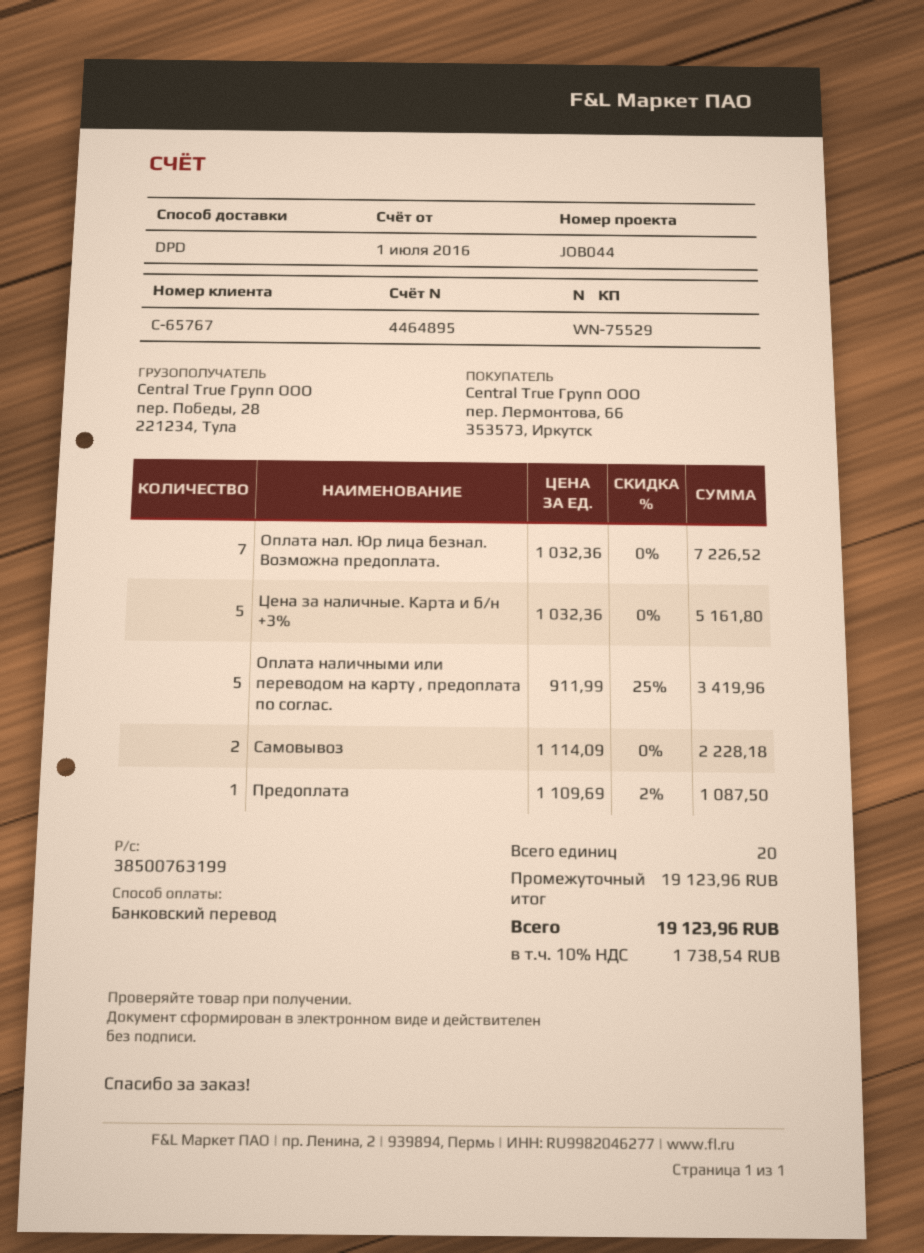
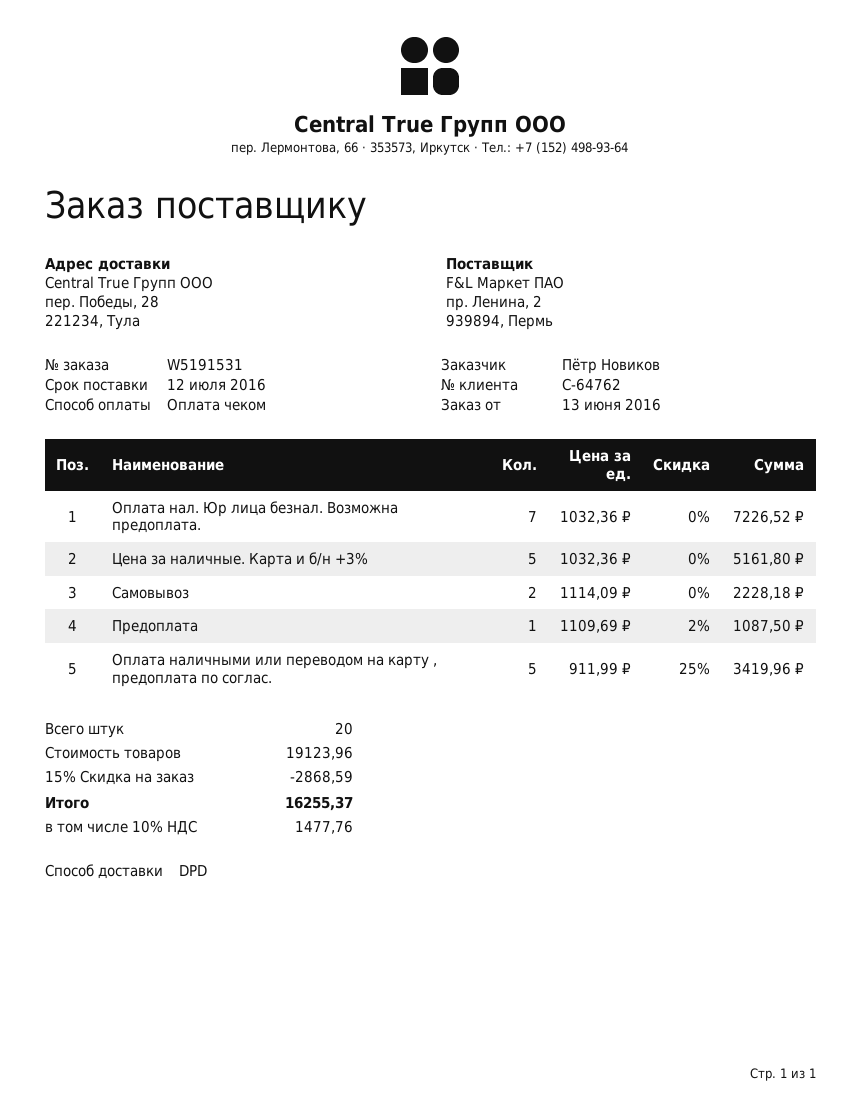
customer number: C-65767 -> C-64762
payment method: bank transfer -> cheque
discount: none -> 15% = 2868.59
tax: 10% = 1738.54 -> 10% = 1477.76
total: 19123.96 -> 16255.37

